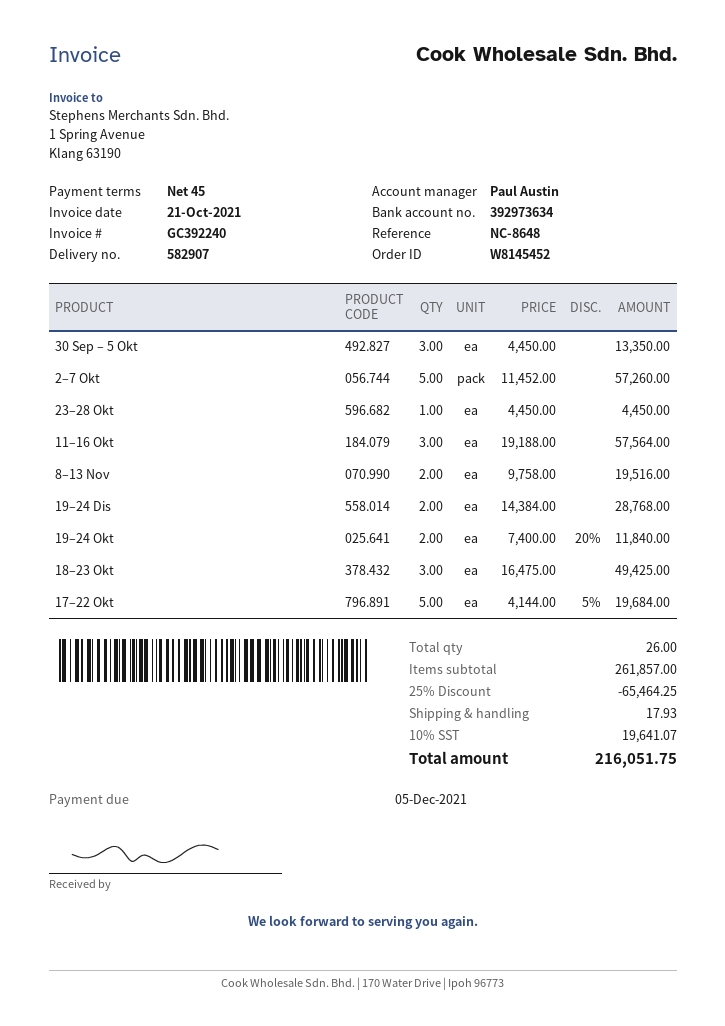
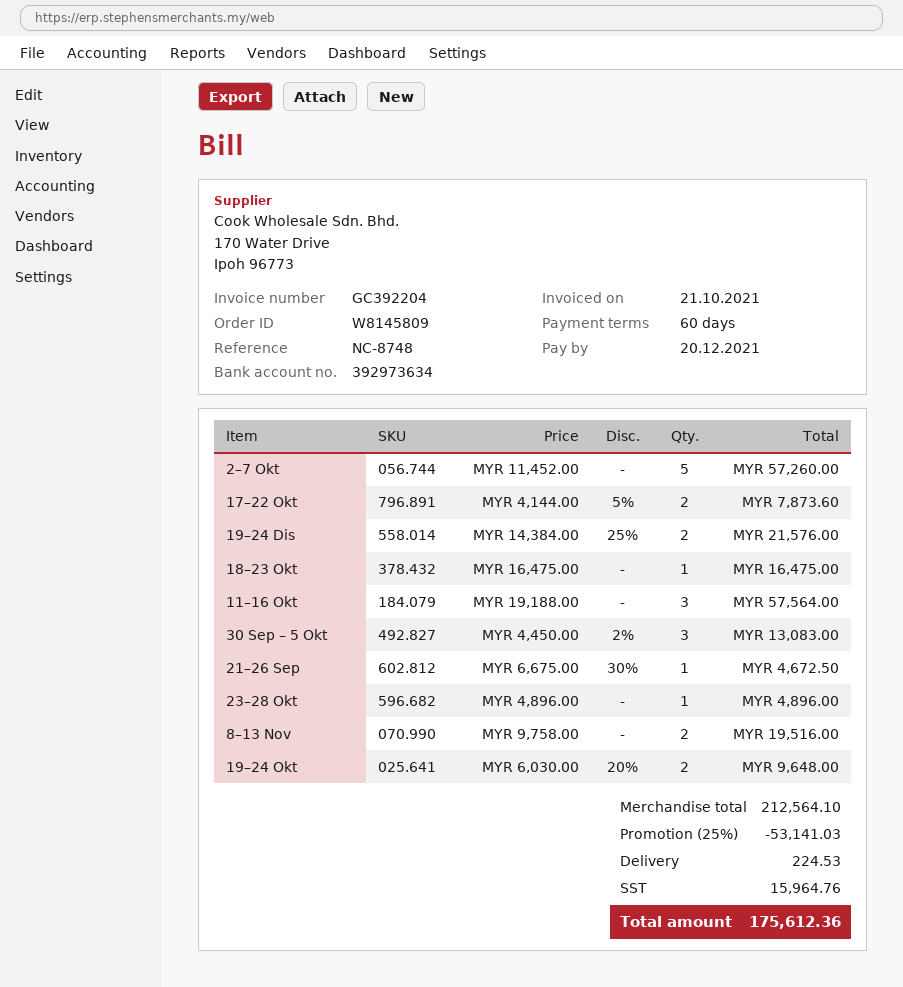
order number: W8145452 -> W8145809
invoice number: GC392240 -> GC392204
payment terms: 45 days -> 60 days
due date: 2021-12-05 -> 2021-12-20
reference: NC-8648 -> NC-8748
30 Sep – 5 Okt: 3 x 4450.00 = 13350.00 -> 3 x 4450.00 - 2% = 13083.00
23–28 Okt: 1 x 4450.00 = 4450.00 -> 1 x 4896.00 = 4896.00
19–24 Dis: 2 x 14384.00 = 28768.00 -> 2 x 14384.00 - 25% = 21576.00
19–24 Okt: 2 x 7400.00 - 20% = 11840.00 -> 2 x 6030.00 - 20% = 9648.00
18–23 Okt: 3 x 16475.00 = 49425.00 -> 1 x 16475.00 = 16475.00
17–22 Okt: 5 x 4144.00 - 5% = 19684.00 -> 2 x 4144.00 - 5% = 7873.60
21–26 Sep: none -> 1 x 6675.00 - 30% = 4672.50
subtotal: 261857.00 -> 212564.10
discount: 25% = 65464.25 -> 25% = 53141.03
shipping: 17.93 -> 224.53
tax: 19641.07 -> 15964.76
total: 216051.75 -> 175612.36

